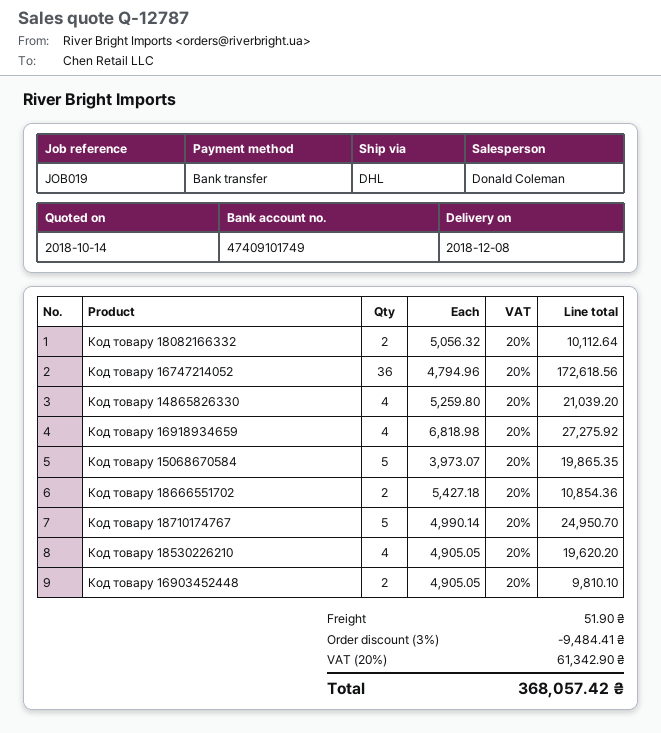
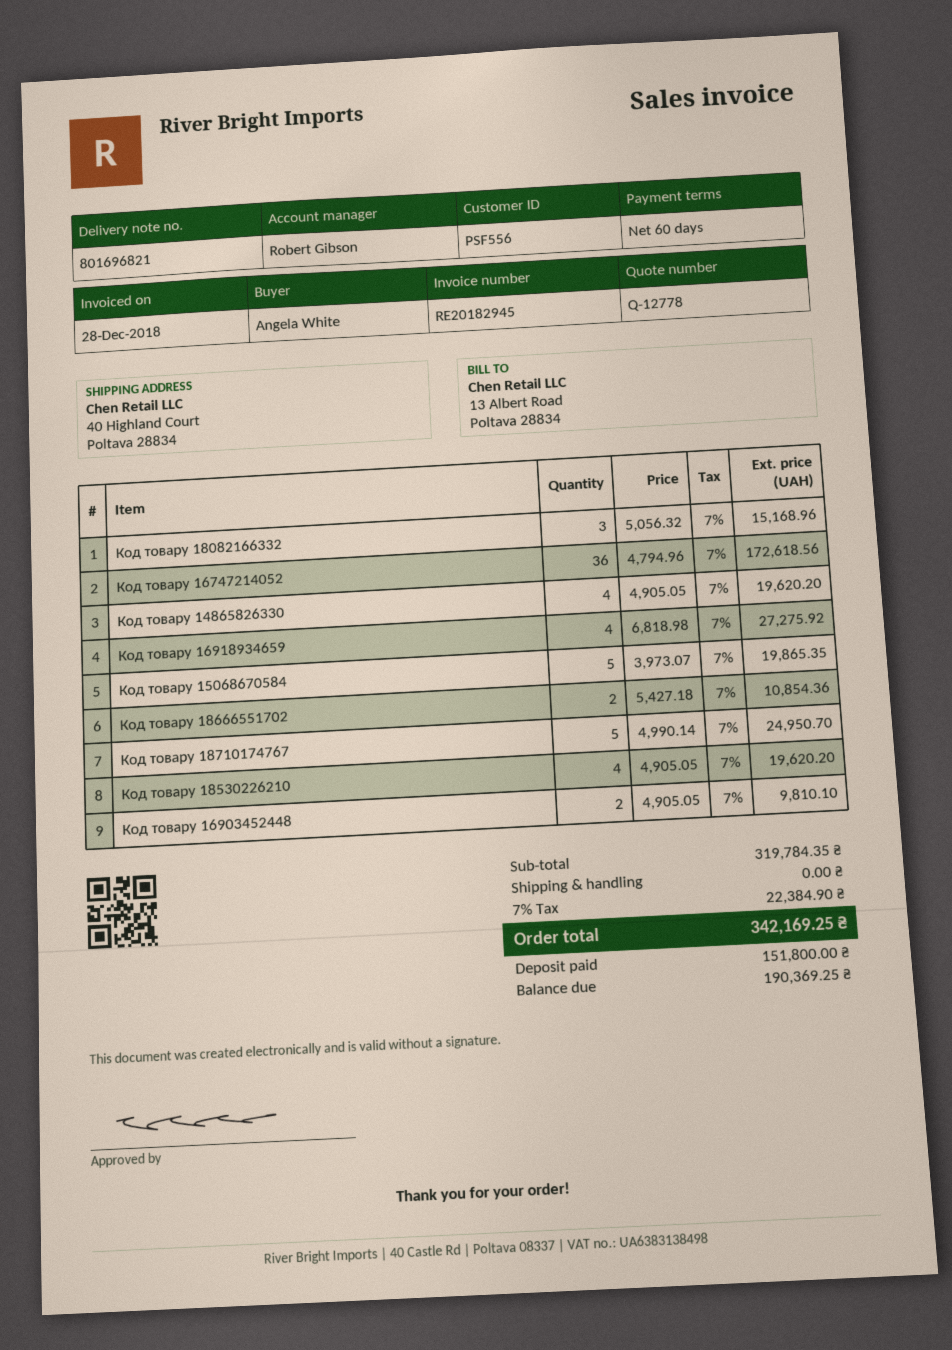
quote number: Q-12787 -> Q-12778
sales rep: Donald Coleman -> Robert Gibson
Код товару 18082166332: 2 x 5056.32 = 10112.64 -> 3 x 5056.32 = 15168.96
Код товару 14865826330: 4 x 5259.80 = 21039.20 -> 4 x 4905.05 = 19620.20
discount: 3% = 9484.41 -> none
shipping: 51.90 -> 0.00
tax: 20% = 61342.90 -> 7% = 22384.90
total: 368057.42 -> 342169.25

